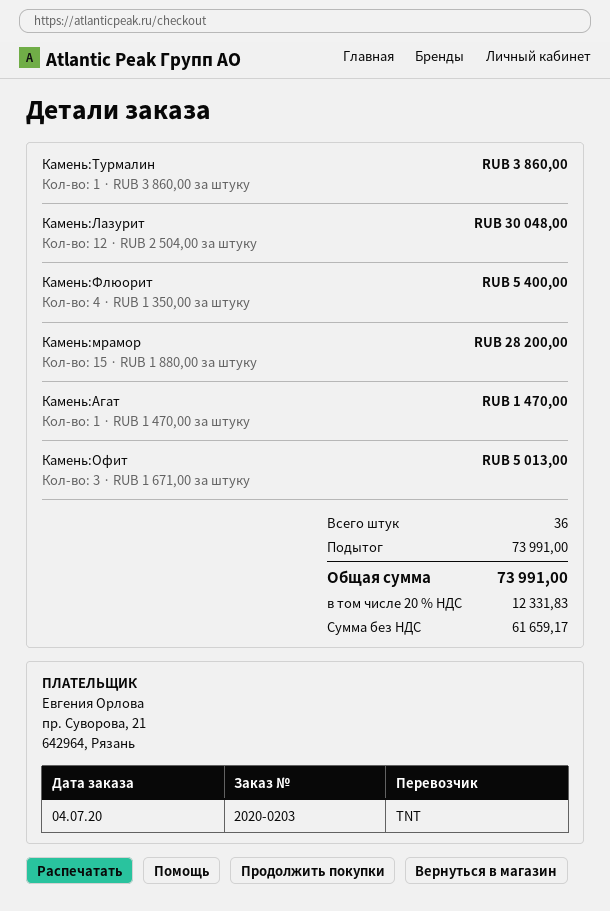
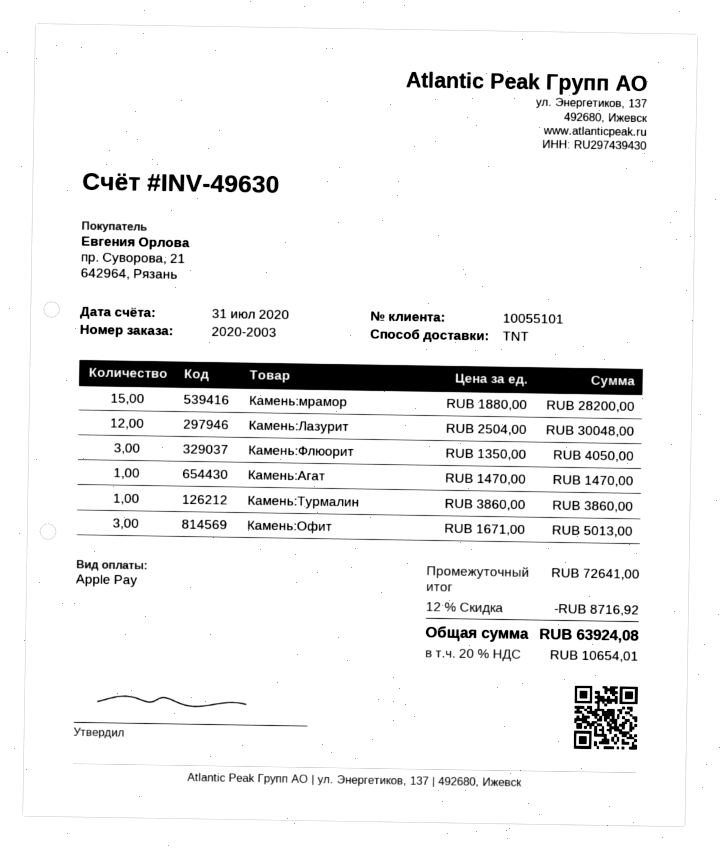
order number: 2020-0203 -> 2020-2003
Камень:Флюорит: 4 x 1350.00 = 5400.00 -> 3 x 1350.00 = 4050.00
subtotal: 73991.00 -> 72641.00
discount: none -> 12% = 8716.92
tax: 20% = 12331.83 -> 20% = 10654.01
total: 73991.00 -> 63924.08

